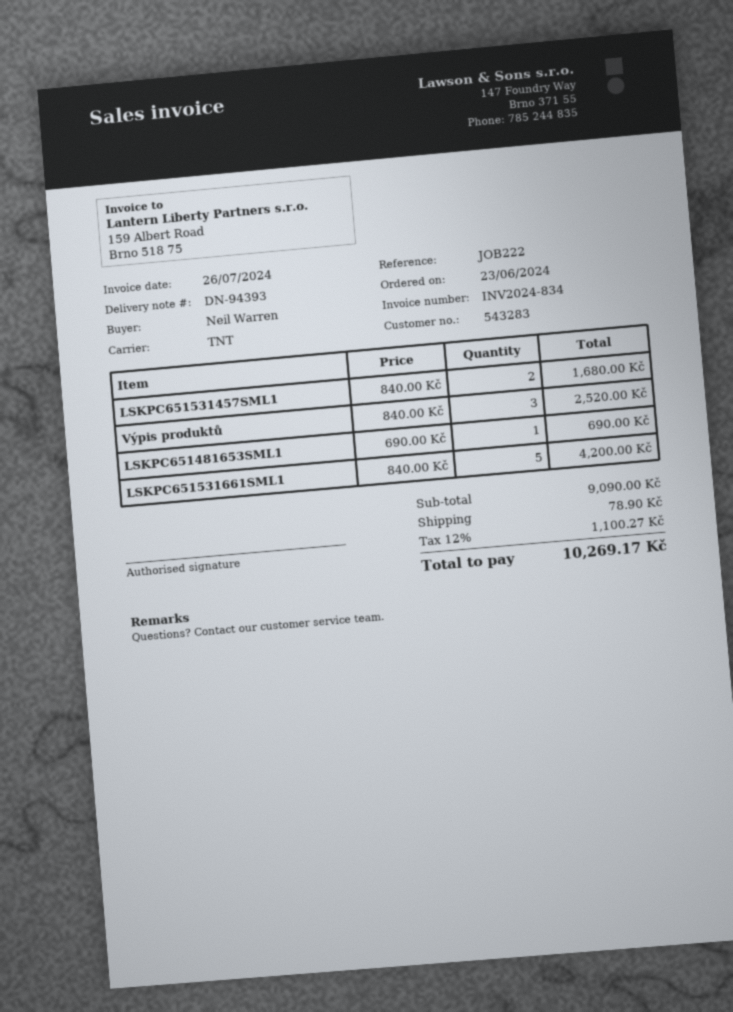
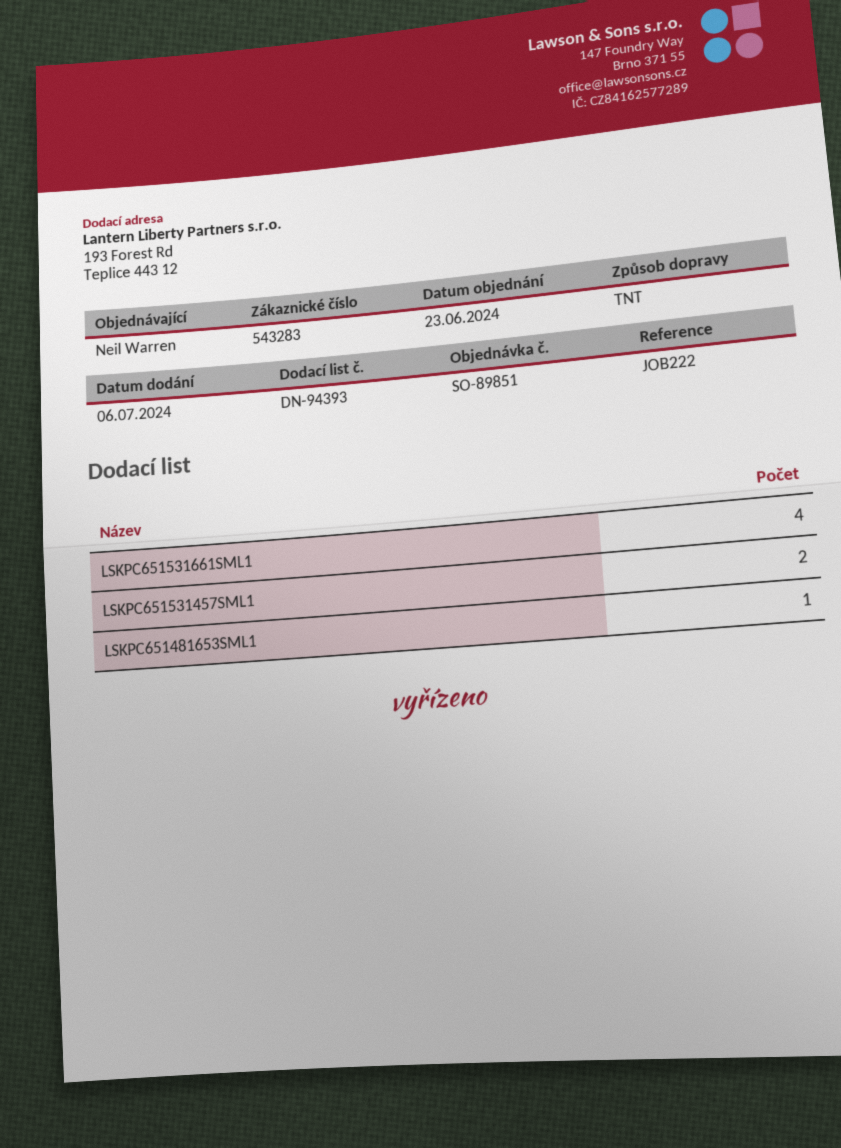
Výpis produktů: 3 -> none
LSKPC651531661SML1: 5 -> 4

